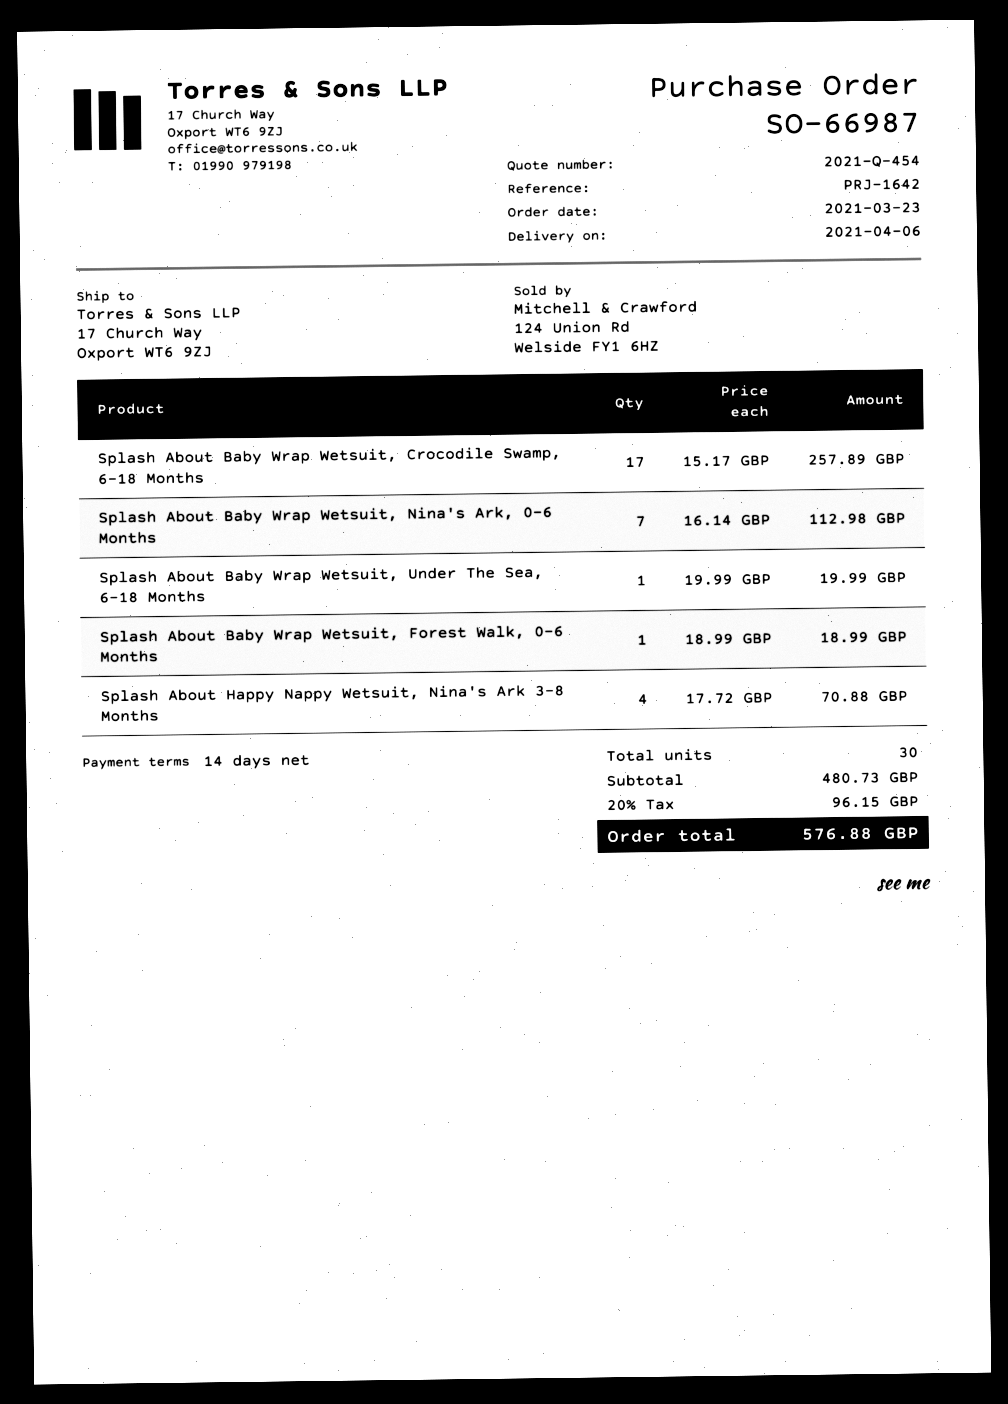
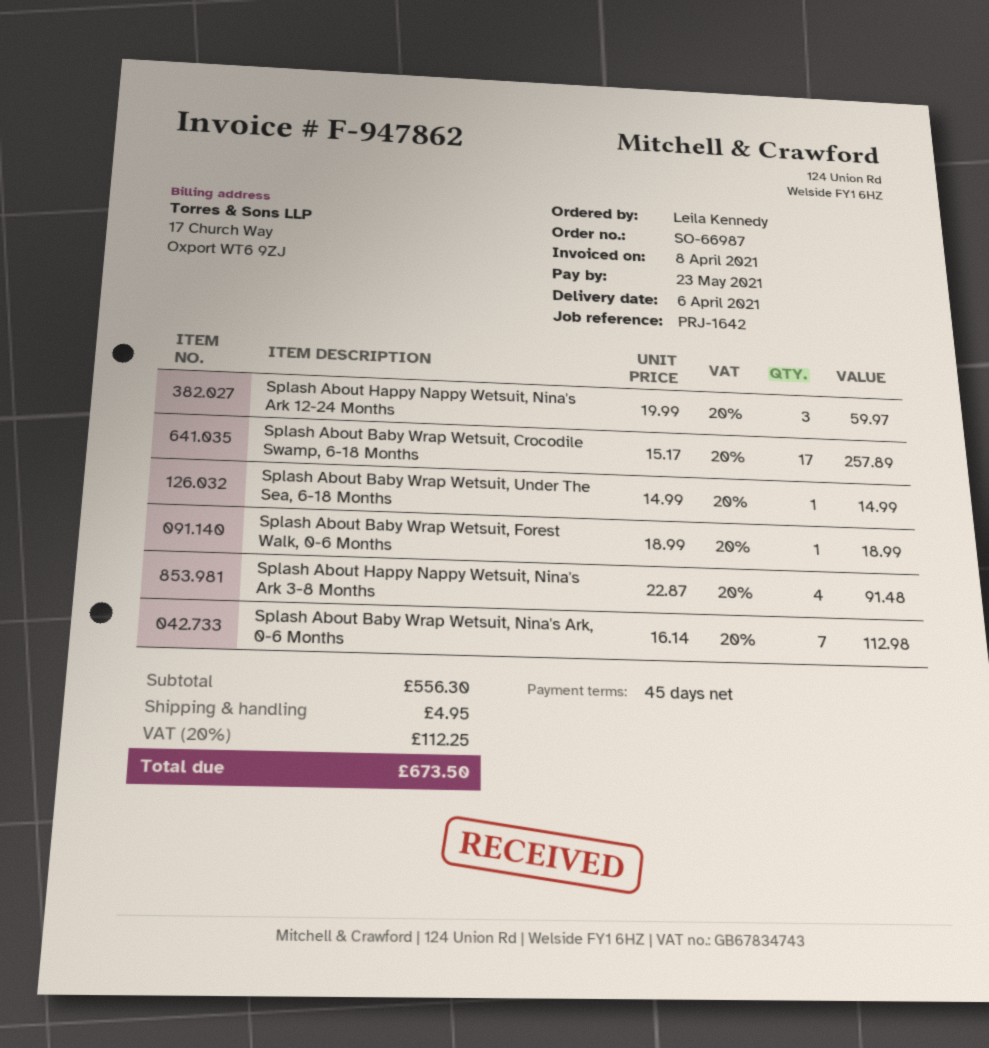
payment terms: 14 days -> 45 days
Splash About Baby Wrap Wetsuit, Under The Sea, 6-18 Months: 1 x 19.99 = 19.99 -> 1 x 14.99 = 14.99
Splash About Happy Nappy Wetsuit, Nina's Ark 3-8 Months: 4 x 17.72 = 70.88 -> 4 x 22.87 = 91.48
Splash About Happy Nappy Wetsuit, Nina's Ark 12-24 Months: none -> 3 x 19.99 = 59.97
subtotal: 480.73 -> 556.30
shipping: none -> 4.95
tax: 20% = 96.15 -> 20% = 112.25
total: 576.88 -> 673.50

